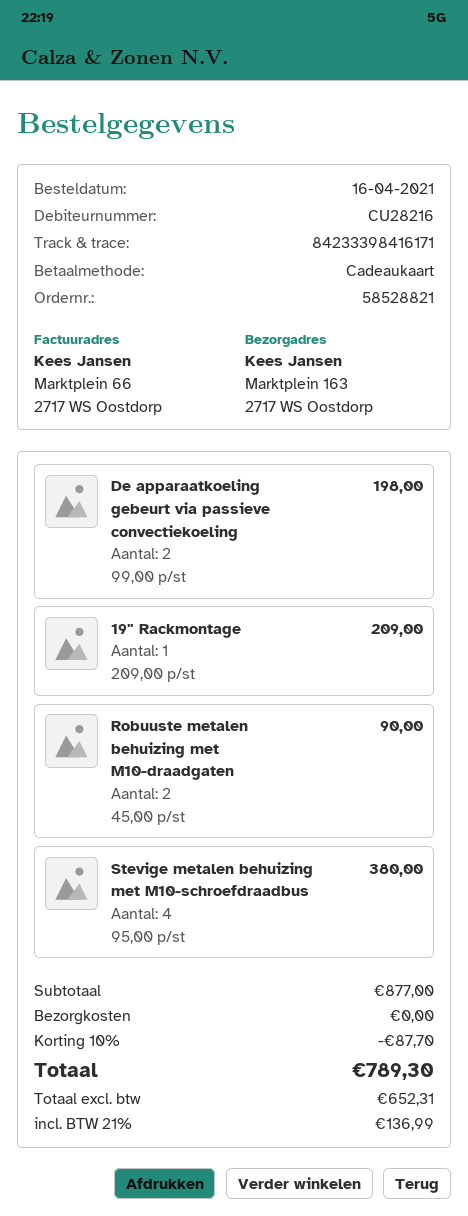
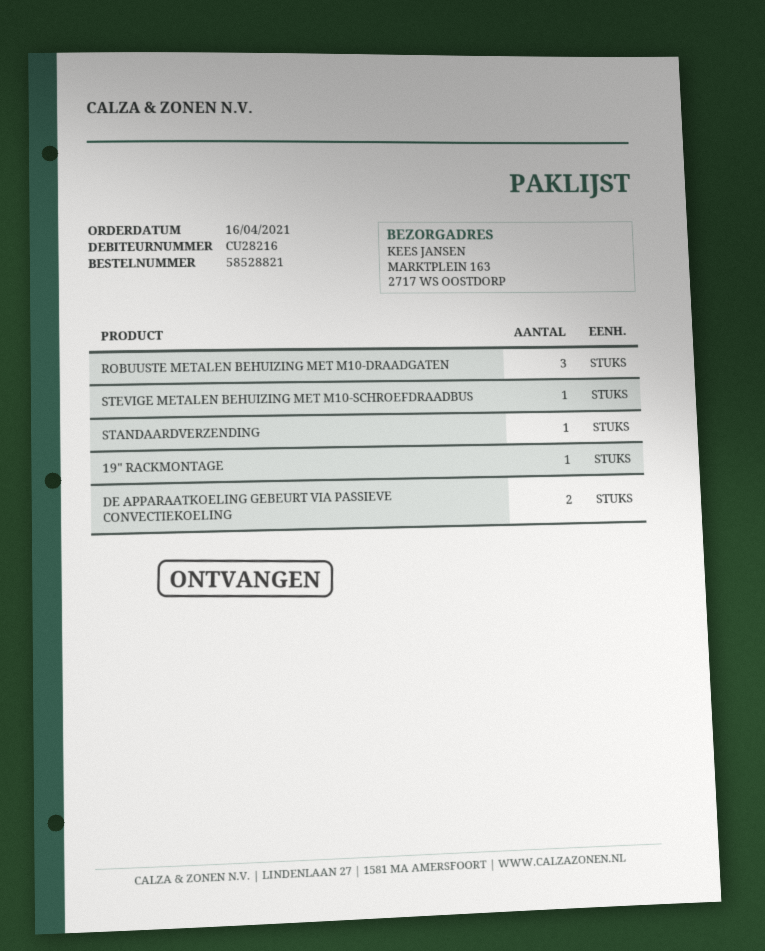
Robuuste metalen behuizing met M10-draadgaten: 2 -> 3
Stevige metalen behuizing met M10-schroefdraadbus: 4 -> 1
STANDAARDVERZENDING: none -> 1

